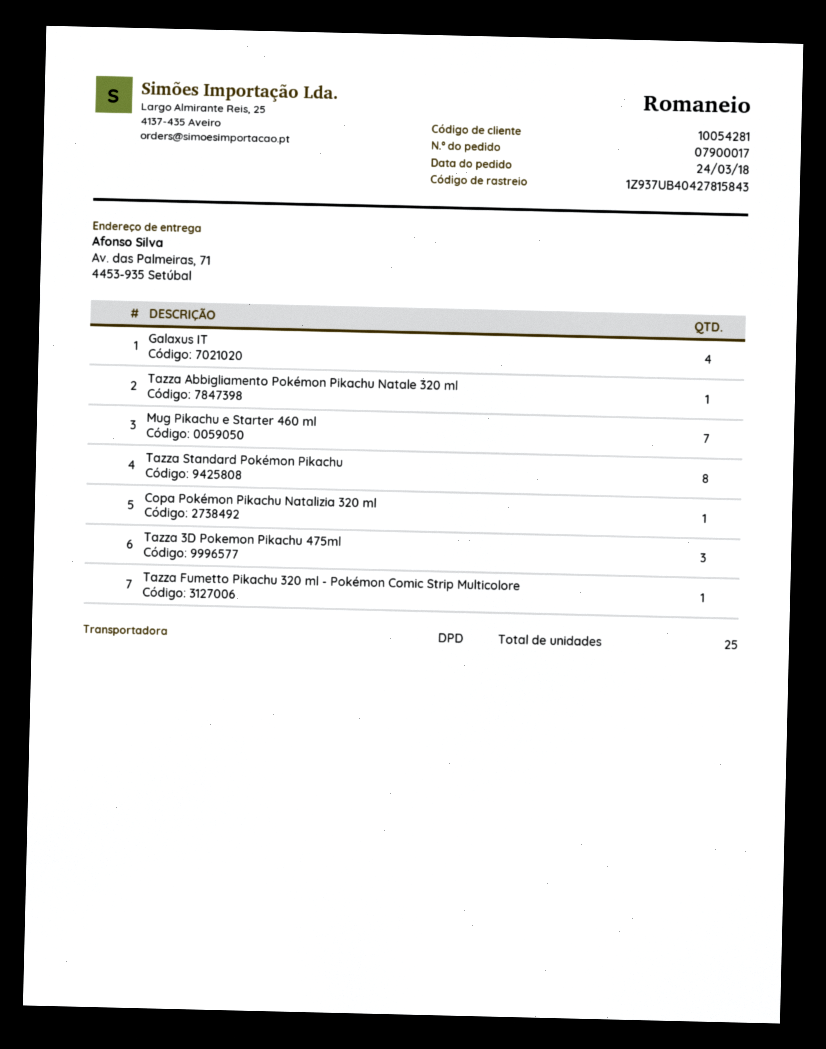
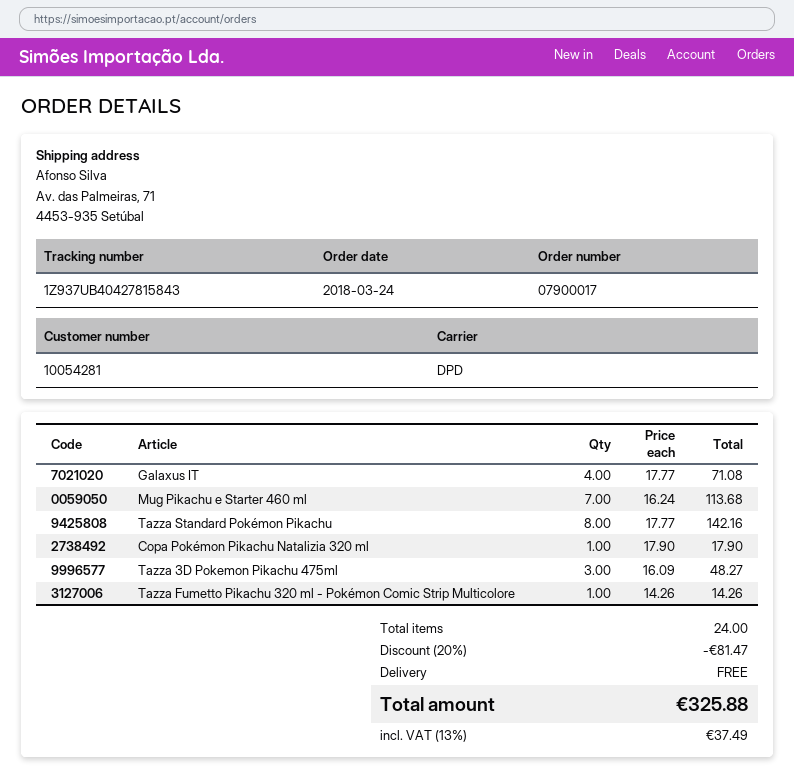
Tazza Abbigliamento Pokémon Pikachu Natale 320 ml: 1 -> none
total quantity: 25 -> 24

